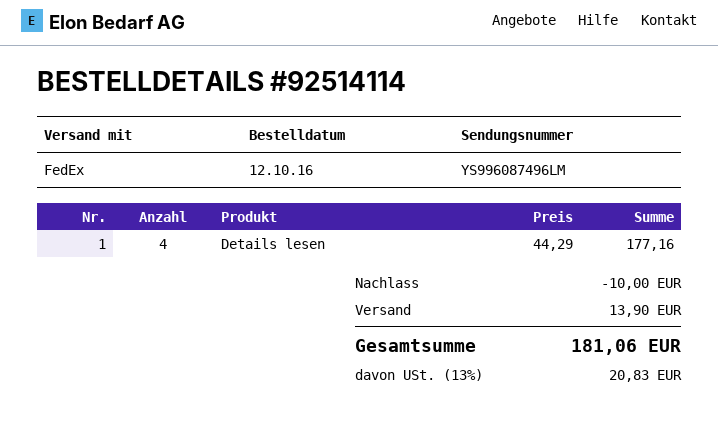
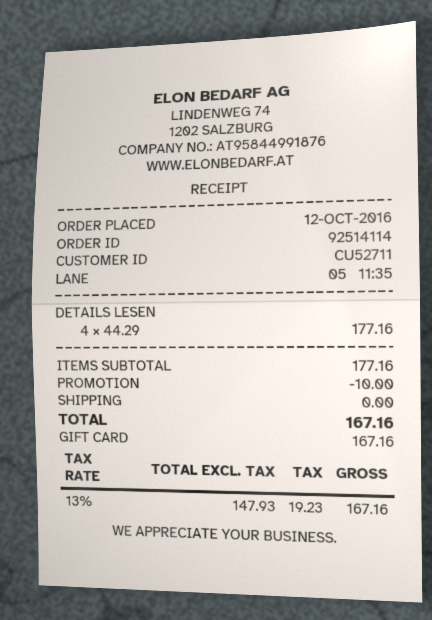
shipping: 13.90 -> 0.00
tax: 13% = 20.83 -> 13% = 19.23
total: 181.06 -> 167.16

